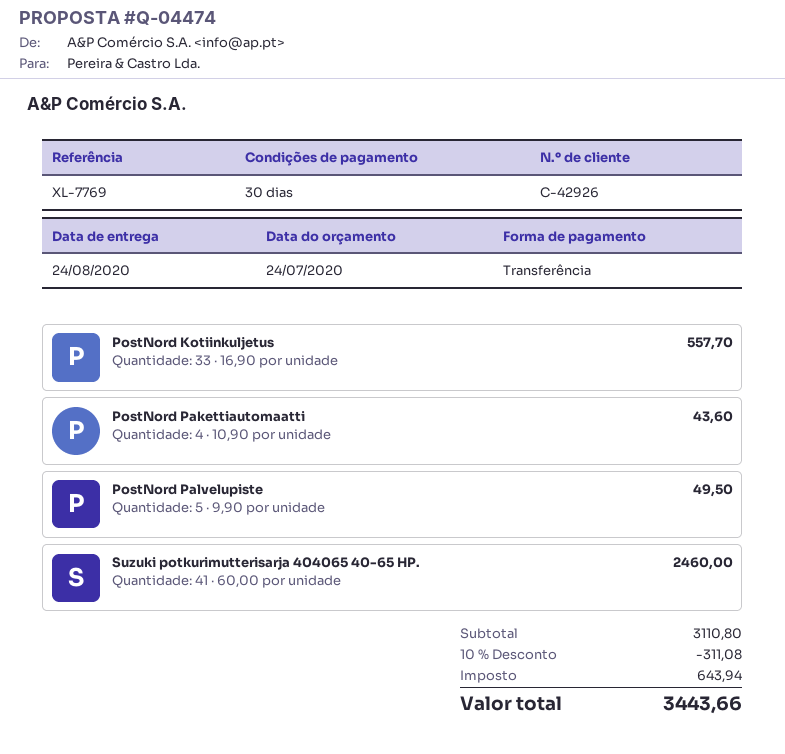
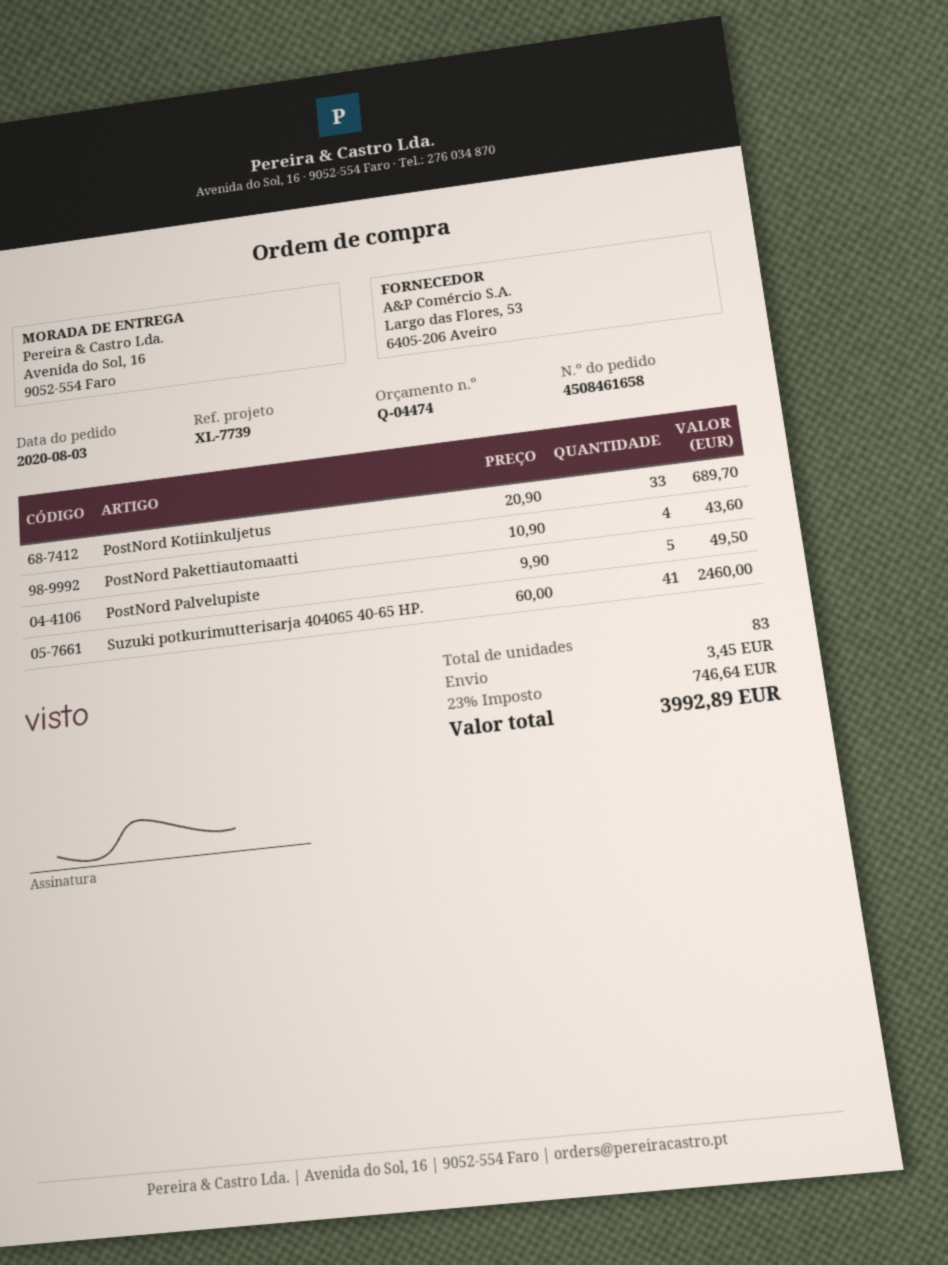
reference: XL-7769 -> XL-7739
PostNord Kotiinkuljetus: 33 x 16.90 = 557.70 -> 33 x 20.90 = 689.70
discount: 10% = 311.08 -> none
shipping: none -> 3.45
tax: 643.94 -> 746.64
total: 3443.66 -> 3992.89

